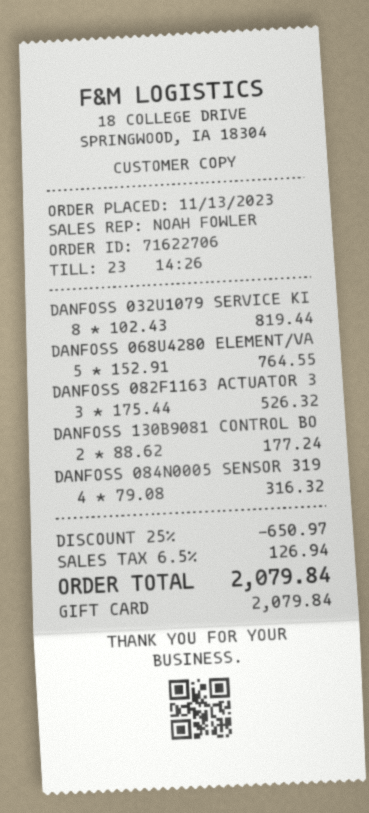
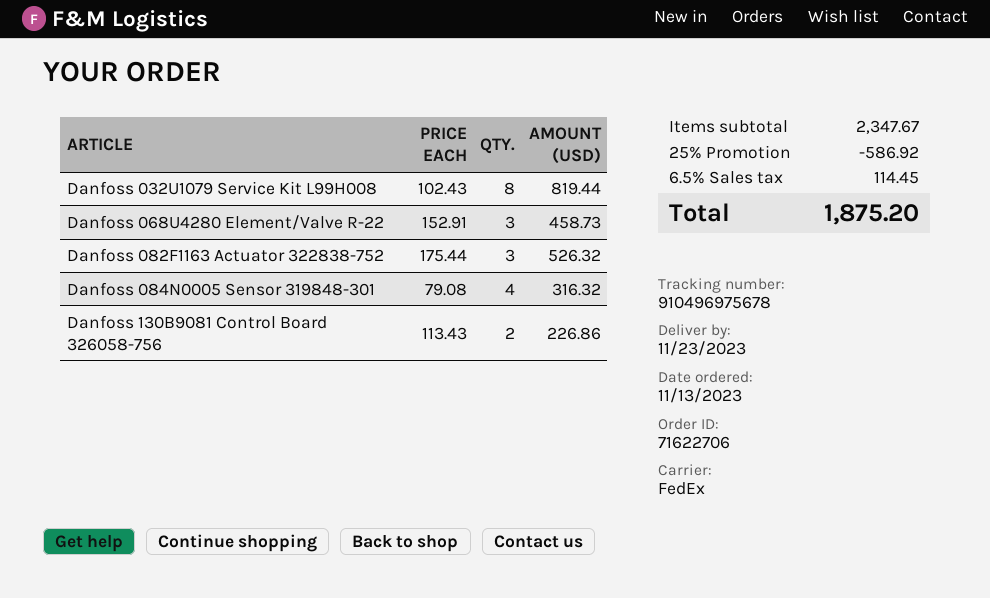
DANFOSS 068U4280 ELEMENT/VA: 5 x 152.91 = 764.55 -> 3 x 152.91 = 458.73
DANFOSS 130B9081 CONTROL BO: 2 x 88.62 = 177.24 -> 2 x 113.43 = 226.86
discount: 25% = 650.97 -> 25% = 586.92
tax: 6.5% = 126.94 -> 6.5% = 114.45
total: 2079.84 -> 1875.20

